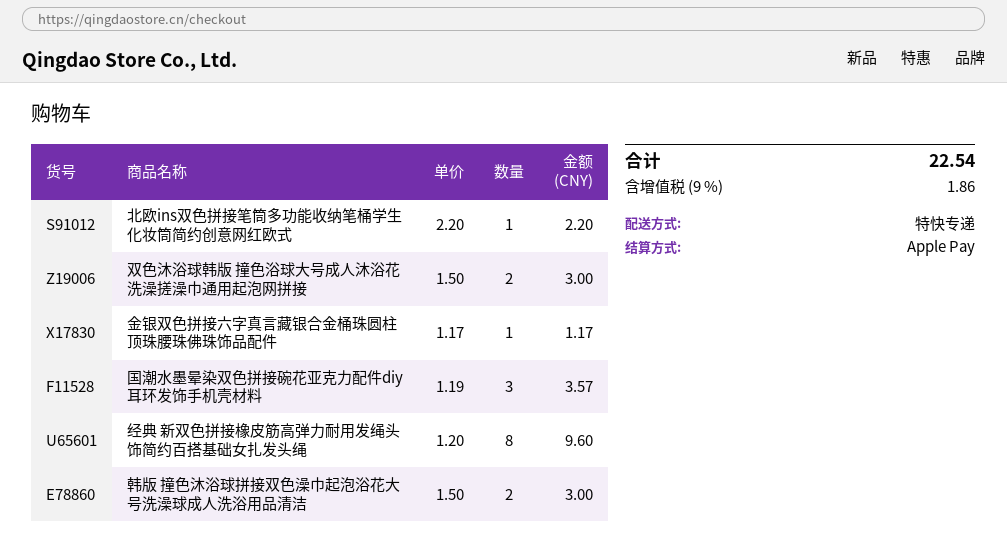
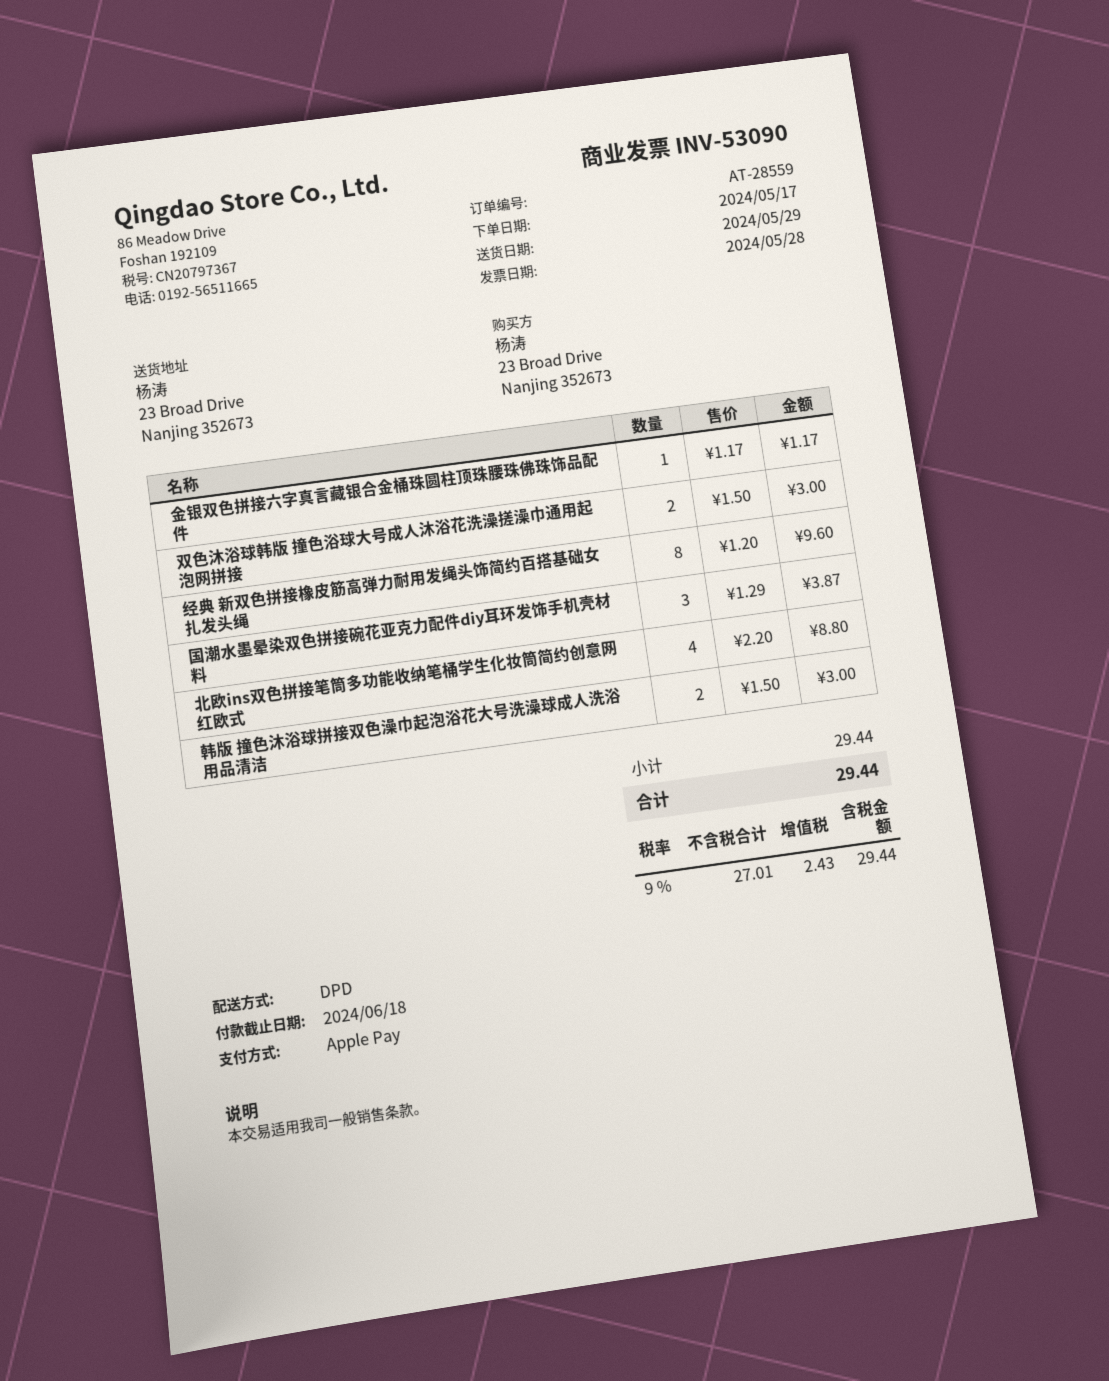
shipping method: express -> DPD
北欧ins双色拼接笔筒多功能收纳笔桶学生化妆筒简约创意网红欧式: 1 x 2.20 = 2.20 -> 4 x 2.20 = 8.80
国潮水墨晕染双色拼接碗花亚克力配件diy耳环发饰手机壳材料: 3 x 1.19 = 3.57 -> 3 x 1.29 = 3.87
tax: 9% = 1.86 -> 9% = 2.43
total: 22.54 -> 29.44

